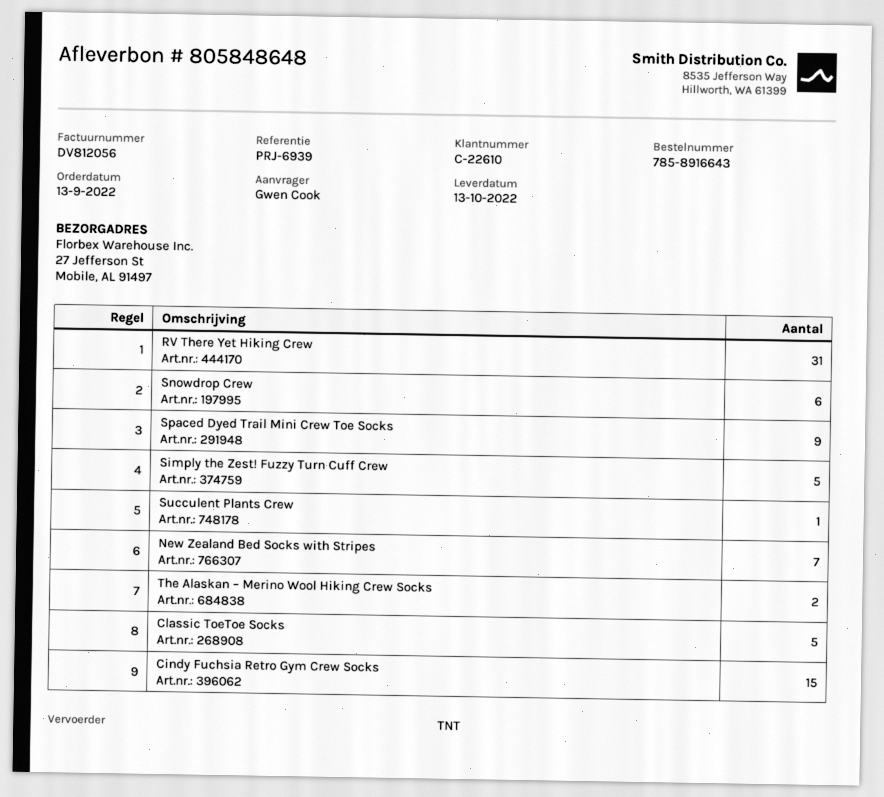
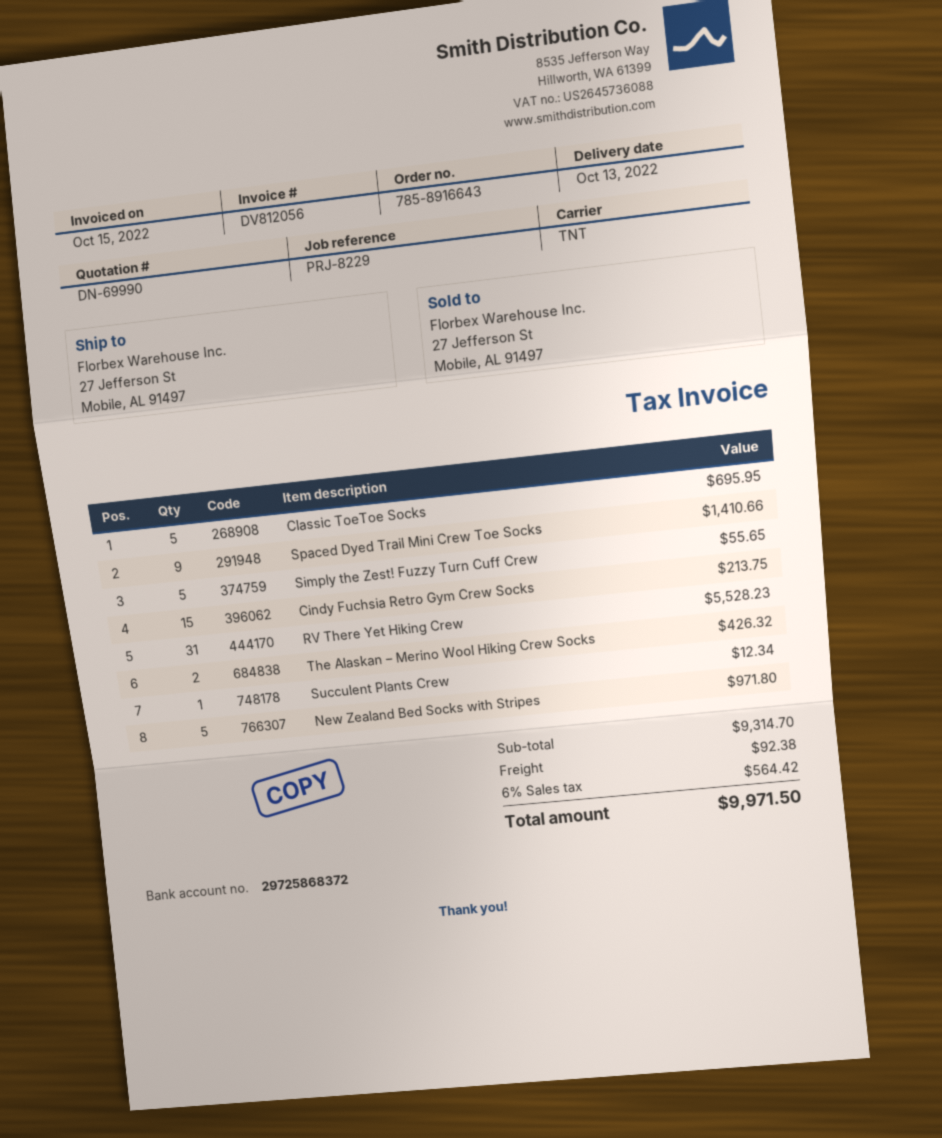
reference: PRJ-6939 -> PRJ-8229
Snowdrop Crew: 6 -> none
New Zealand Bed Socks with Stripes: 7 -> 5

